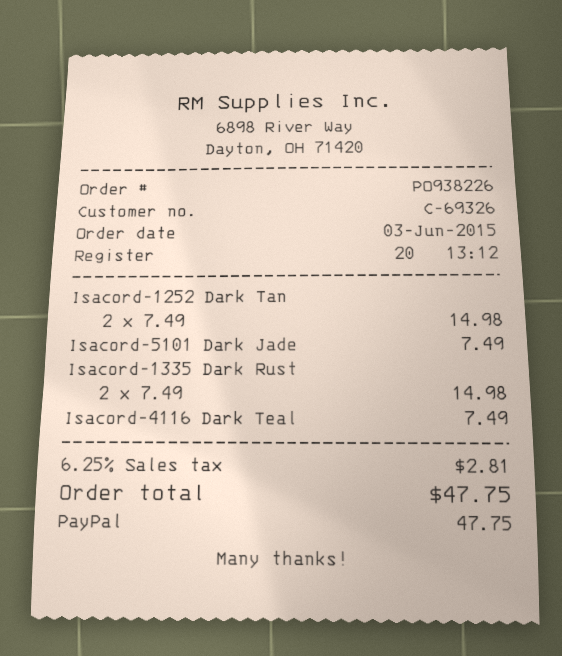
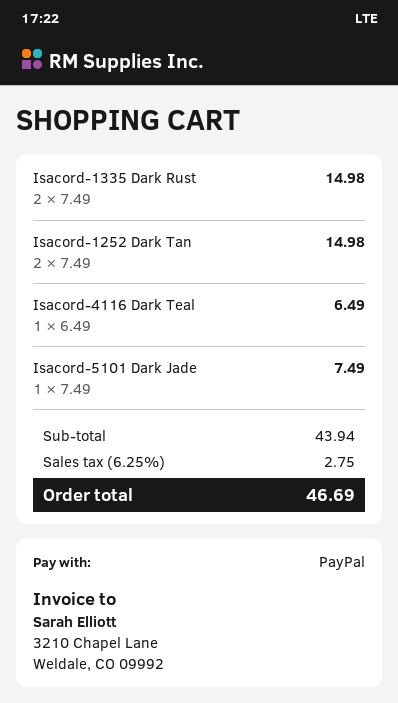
Isacord-4116 Dark Teal: 1 x 7.49 = 7.49 -> 1 x 6.49 = 6.49
tax: 6.25% = 2.81 -> 6.25% = 2.75
total: 47.75 -> 46.69

